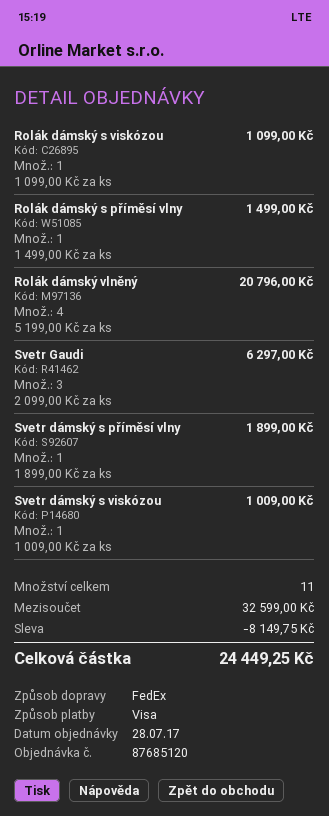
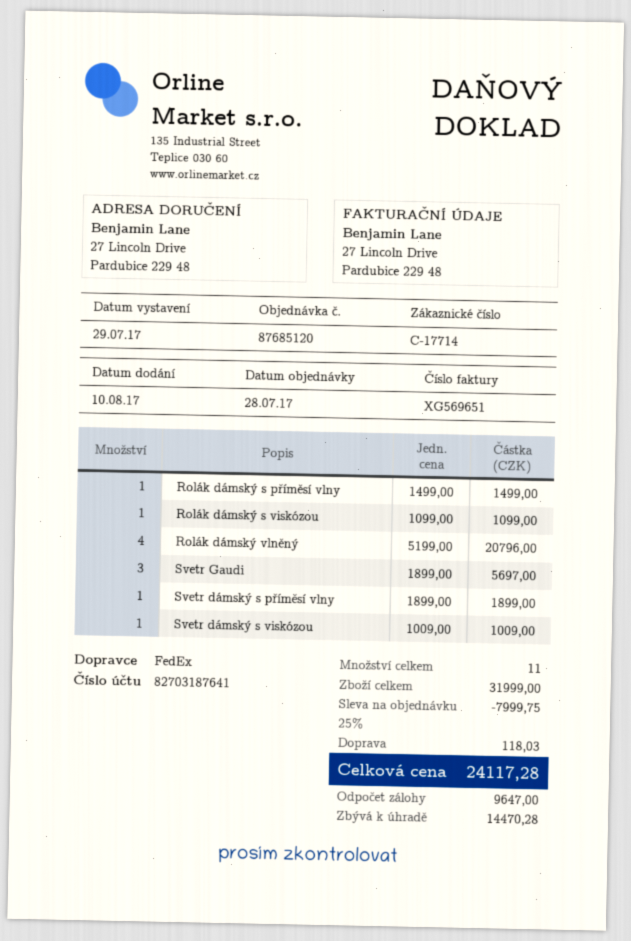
Svetr Gaudi: 3 x 2099.00 = 6297.00 -> 3 x 1899.00 = 5697.00
subtotal: 32599.00 -> 31999.00
discount: 8149.75 -> 7999.75
shipping: none -> 118.03
total: 24449.25 -> 24117.28

